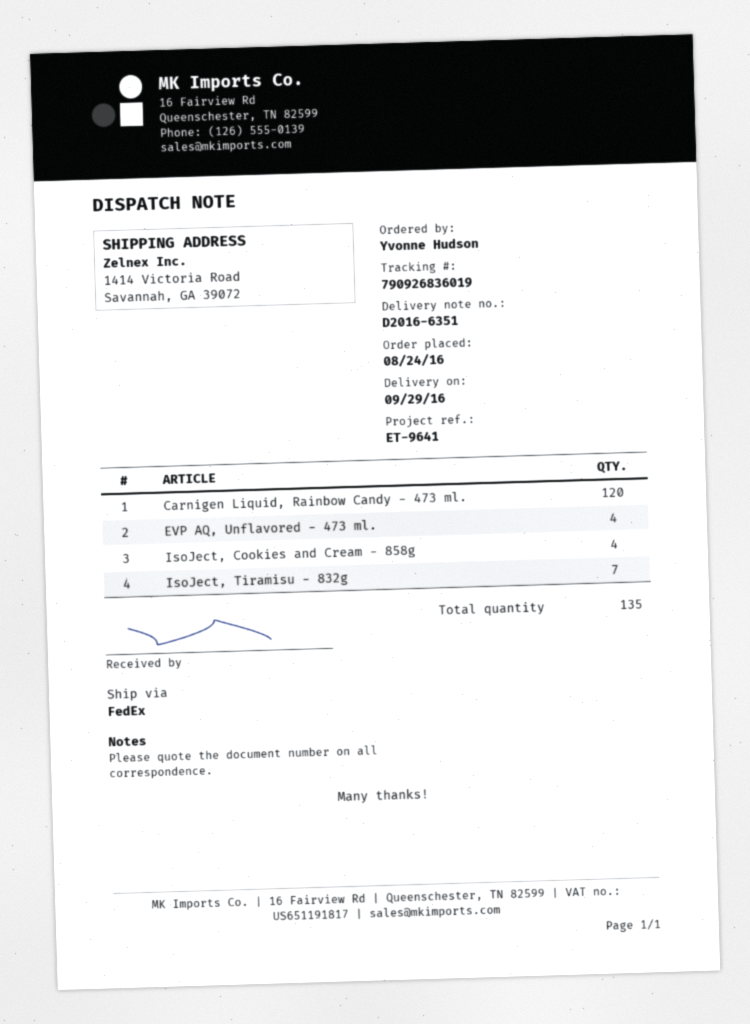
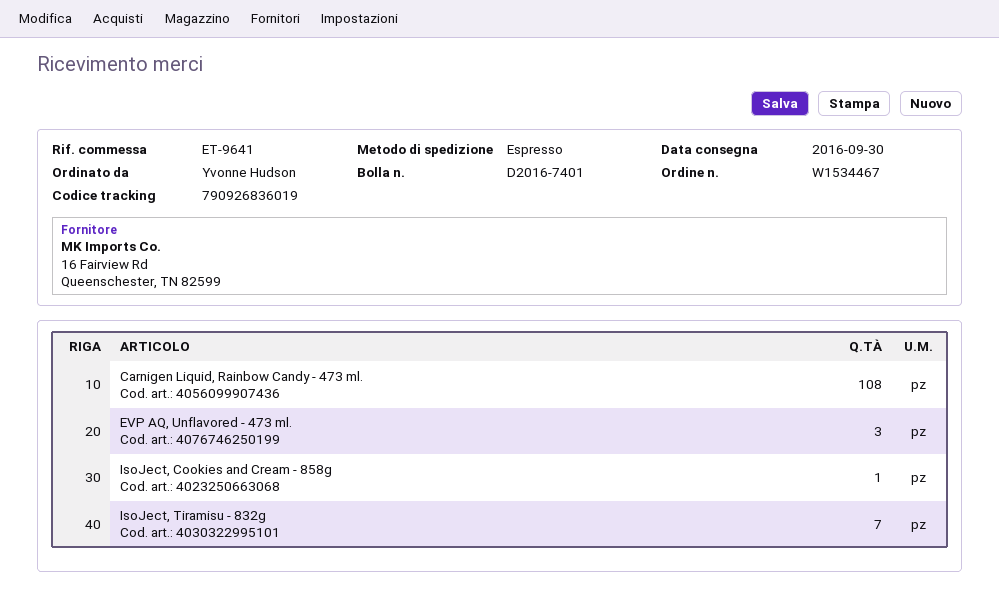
delivery note number: D2016-6351 -> D2016-7401
delivery date: 2016-09-29 -> 2016-09-30
shipping method: FedEx -> express
Carnigen Liquid, Rainbow Candy - 473 ml.: 120 -> 108
EVP AQ, Unflavored - 473 ml.: 4 -> 3
IsoJect, Cookies and Cream - 858g: 4 -> 1

